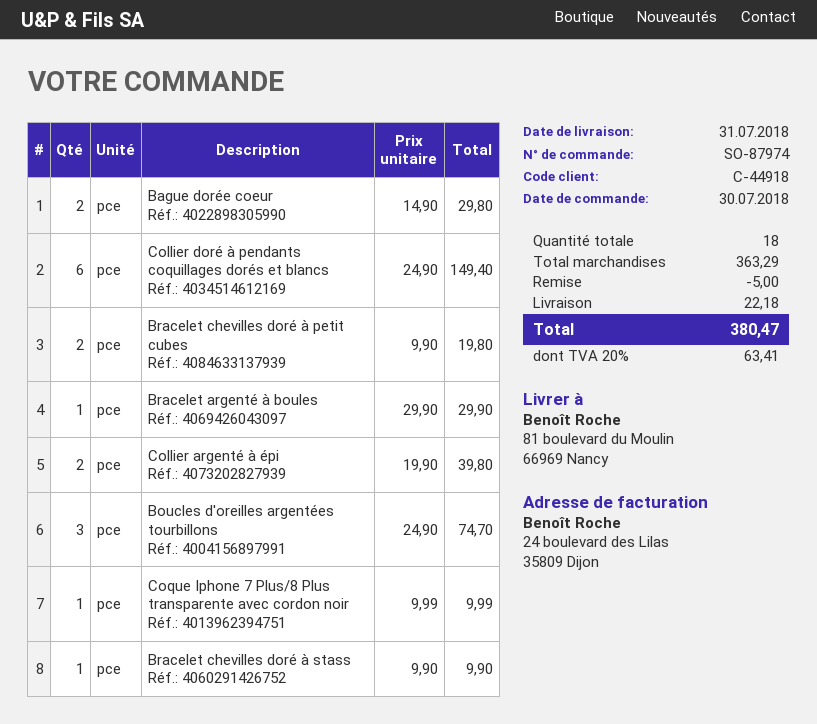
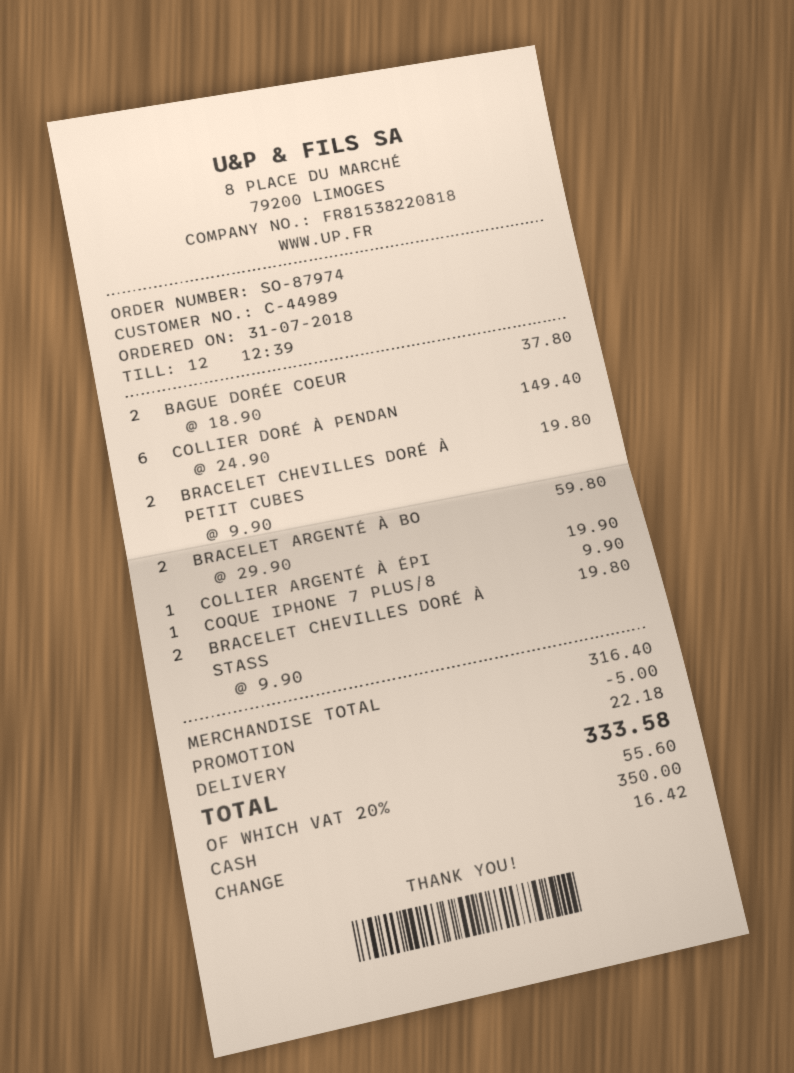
order date: 2018-07-30 -> 2018-07-31
customer number: C-44918 -> C-44989
Bague dorée coeur: 2 x 14.90 = 29.80 -> 2 x 18.90 = 37.80
Bracelet argenté à boules: 1 x 29.90 = 29.90 -> 2 x 29.90 = 59.80
Collier argenté à épi: 2 x 19.90 = 39.80 -> 1 x 19.90 = 19.90
Boucles d'oreilles argentées tourbillons: 3 x 24.90 = 74.70 -> none
Coque Iphone 7 Plus/8 Plus transparente avec cordon noir: 1 x 9.99 = 9.99 -> 1 x 9.90 = 9.90
Bracelet chevilles doré à stass: 1 x 9.90 = 9.90 -> 2 x 9.90 = 19.80
subtotal: 363.29 -> 316.40
tax: 20% = 63.41 -> 20% = 55.60
total: 380.47 -> 333.58

